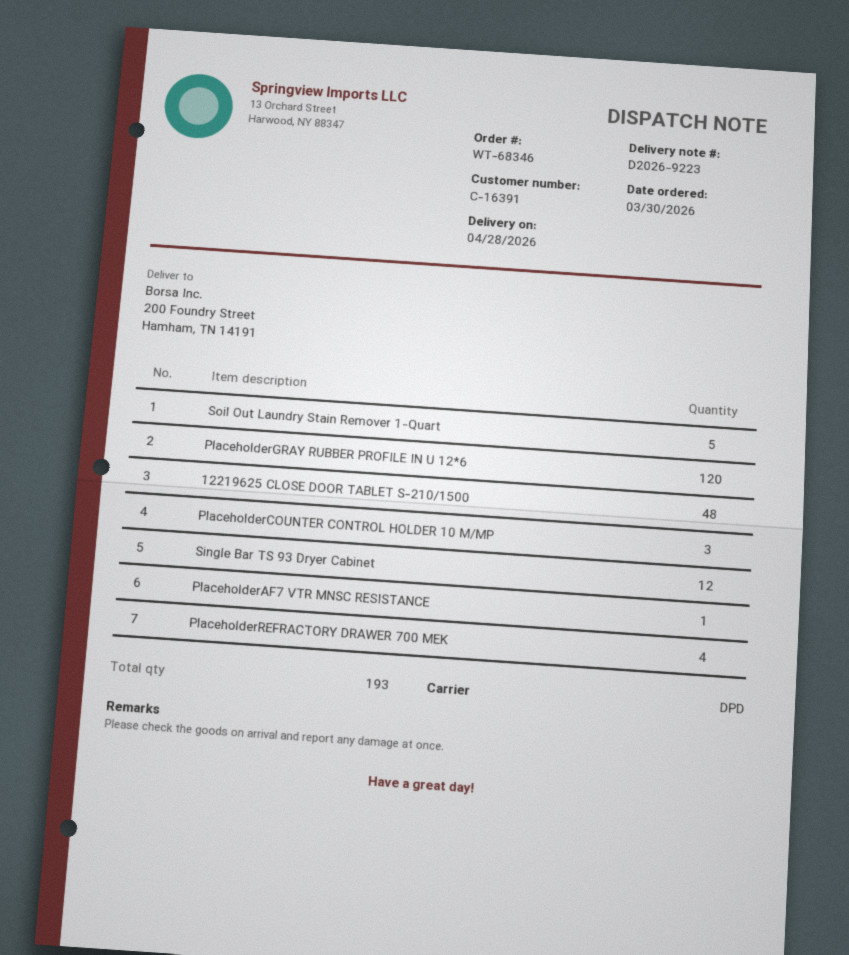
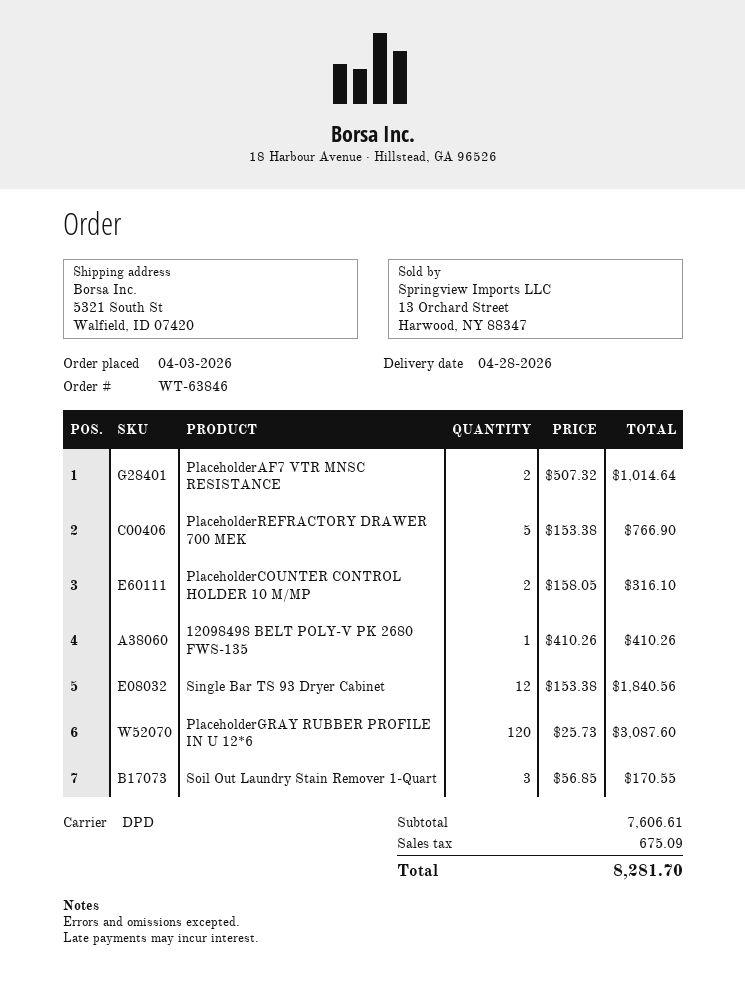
order number: WT-68346 -> WT-63846
order date: 2026-03-30 -> 2026-04-03
ship to: 200 Foundry Street, Hamham, TN 14191 -> 5321 South St, Walfield, ID 07420
Soil Out Laundry Stain Remover 1-Quart: 5 -> 3
12219625 CLOSE DOOR TABLET S-210/1500: 48 -> none
PlaceholderCOUNTER CONTROL HOLDER 10 M/MP: 3 -> 2
PlaceholderAF7 VTR MNSC RESISTANCE: 1 -> 2
PlaceholderREFRACTORY DRAWER 700 MEK: 4 -> 5
12098498 BELT POLY-V PK 2680 FWS-135: none -> 1

